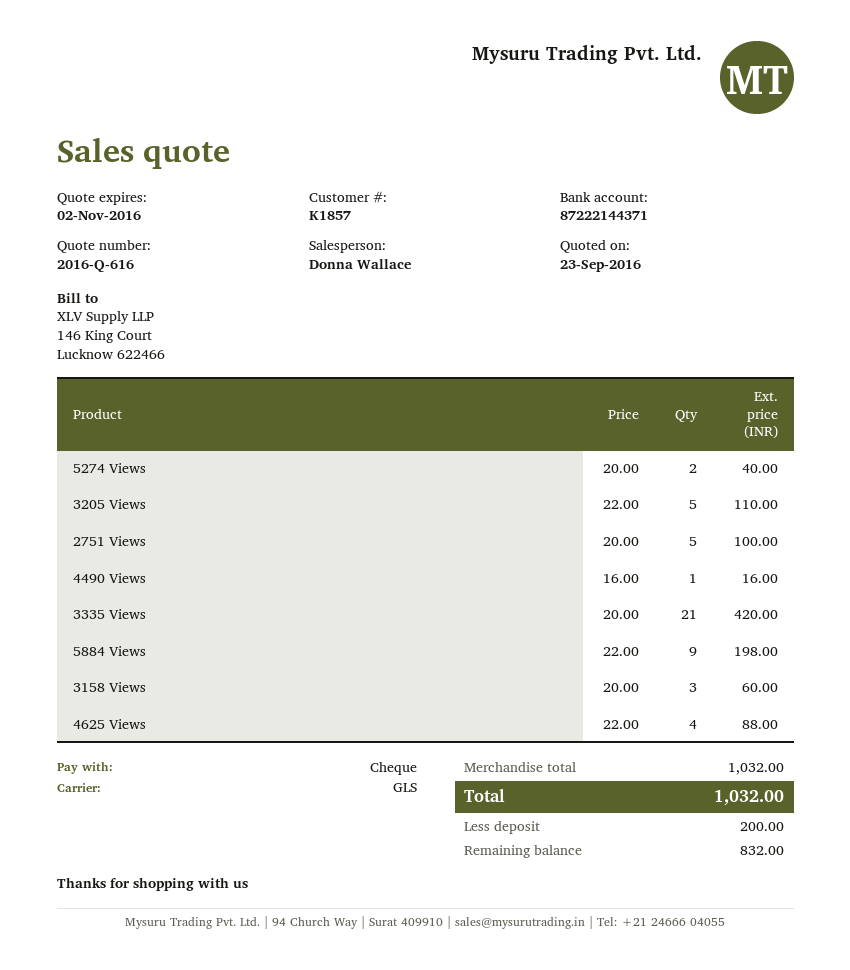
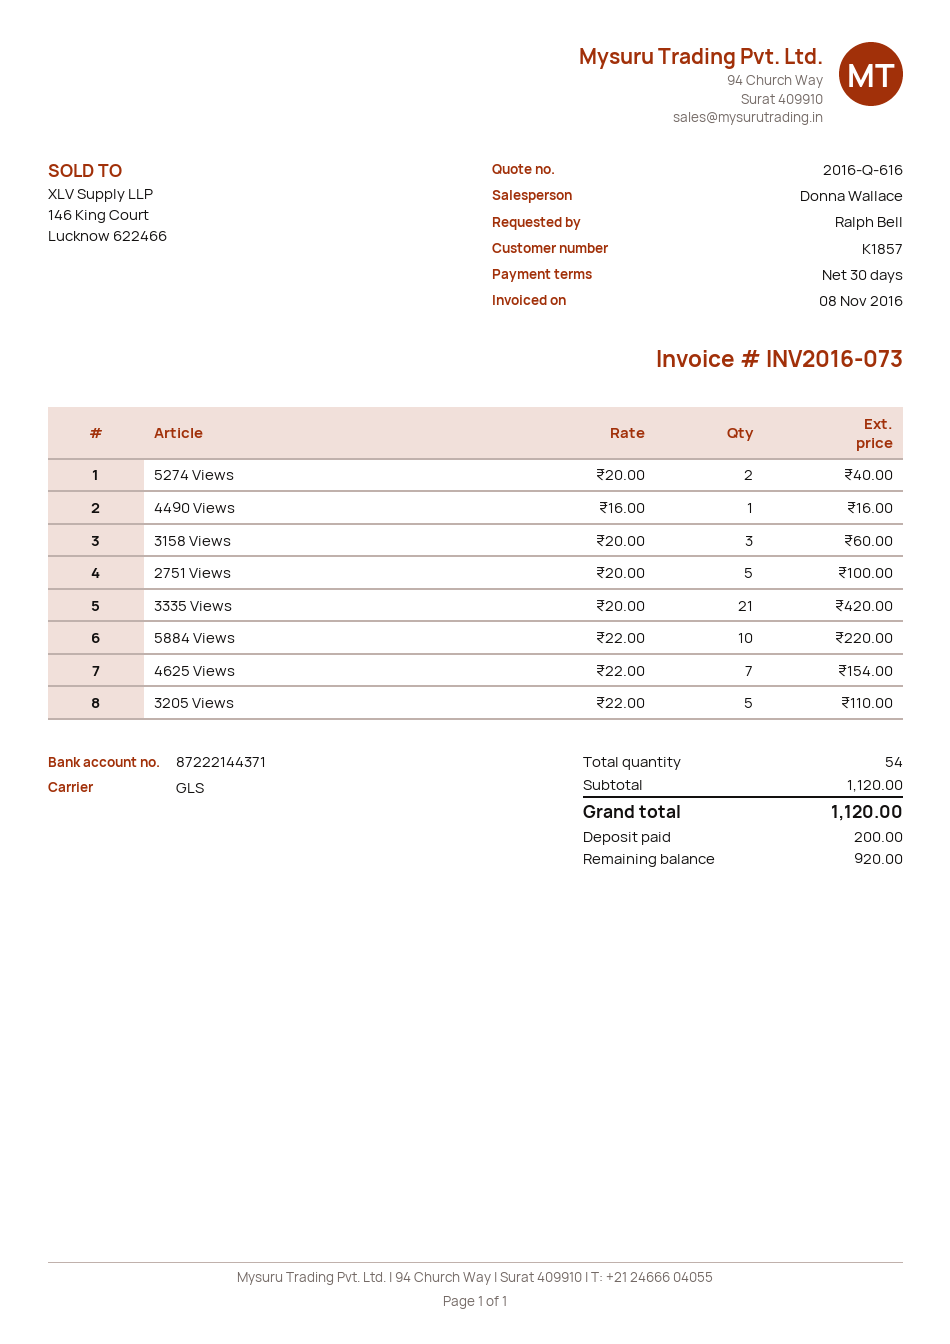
5884 Views: 9 x 22.00 = 198.00 -> 10 x 22.00 = 220.00
4625 Views: 4 x 22.00 = 88.00 -> 7 x 22.00 = 154.00
subtotal: 1032.00 -> 1120.00
total: 1032.00 -> 1120.00
balance: 832.00 -> 920.00

